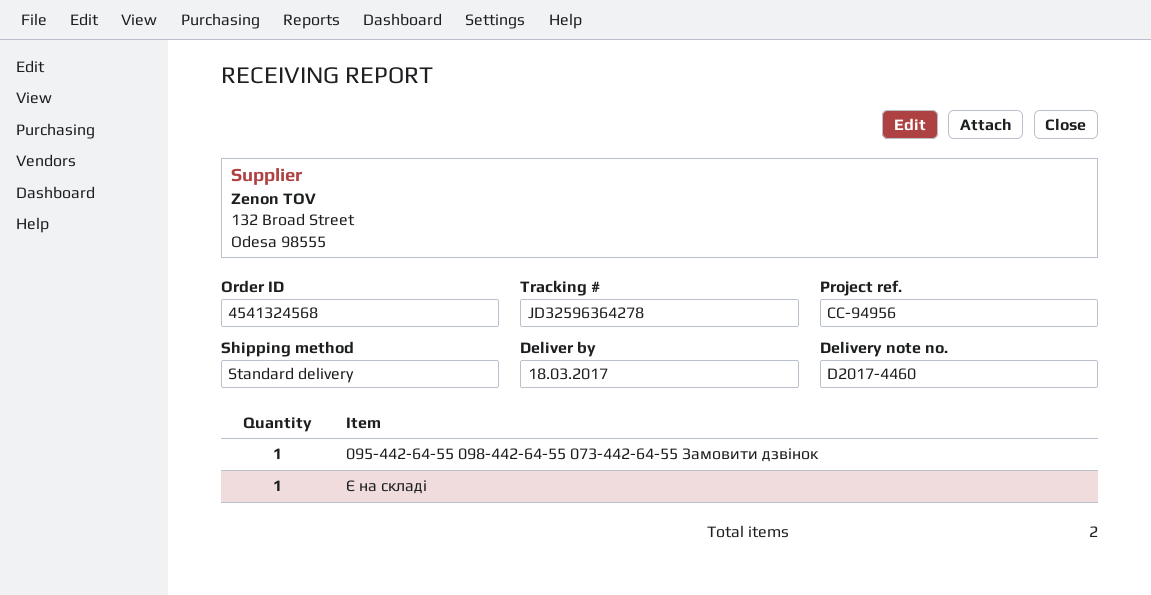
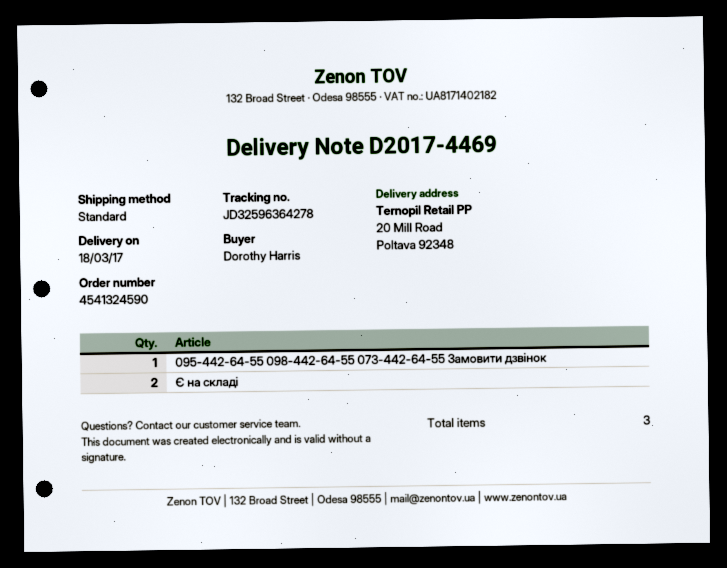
order number: 4541324568 -> 4541324590
delivery note number: D2017-4460 -> D2017-4469
Є на складі: 1 -> 2
total quantity: 2 -> 3

